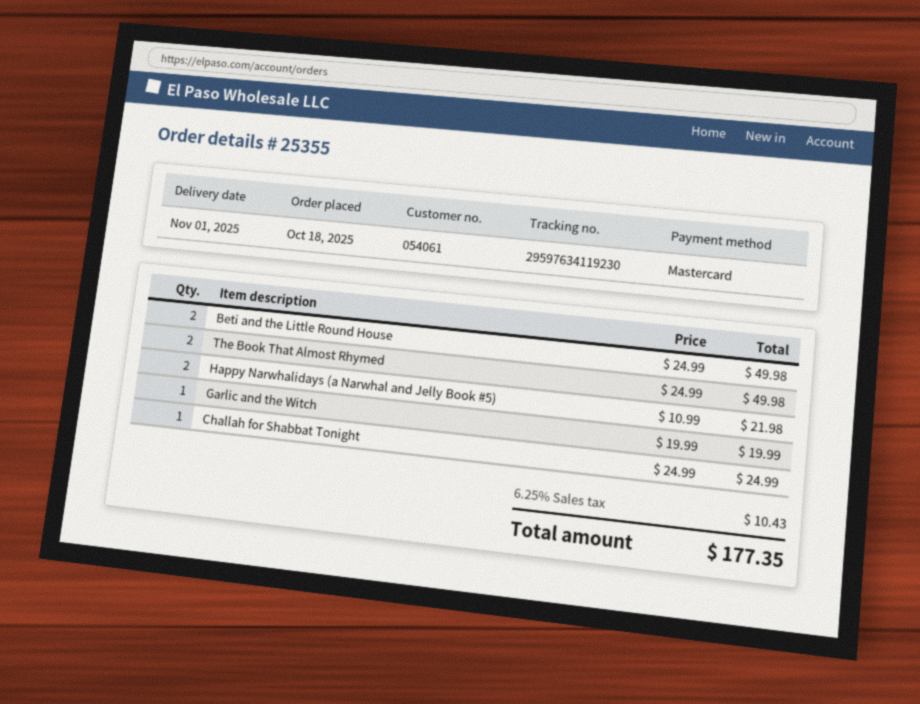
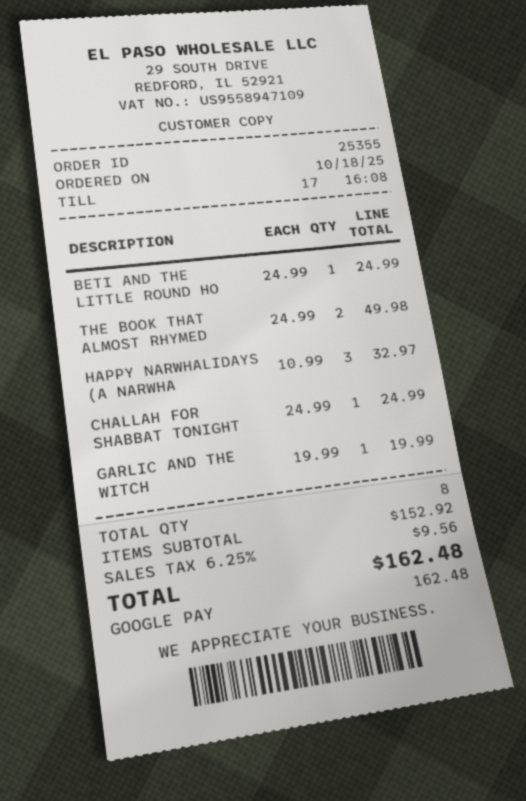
payment method: Mastercard -> Google Pay
Beti and the Little Round House: 2 x 24.99 = 49.98 -> 1 x 24.99 = 24.99
Happy Narwhalidays (a Narwhal and Jelly Book #5): 2 x 10.99 = 21.98 -> 3 x 10.99 = 32.97
tax: 6.25% = 10.43 -> 6.25% = 9.56
total: 177.35 -> 162.48

